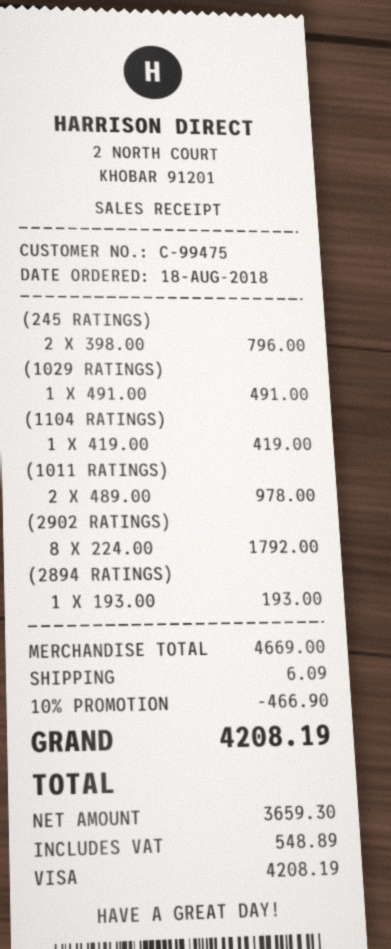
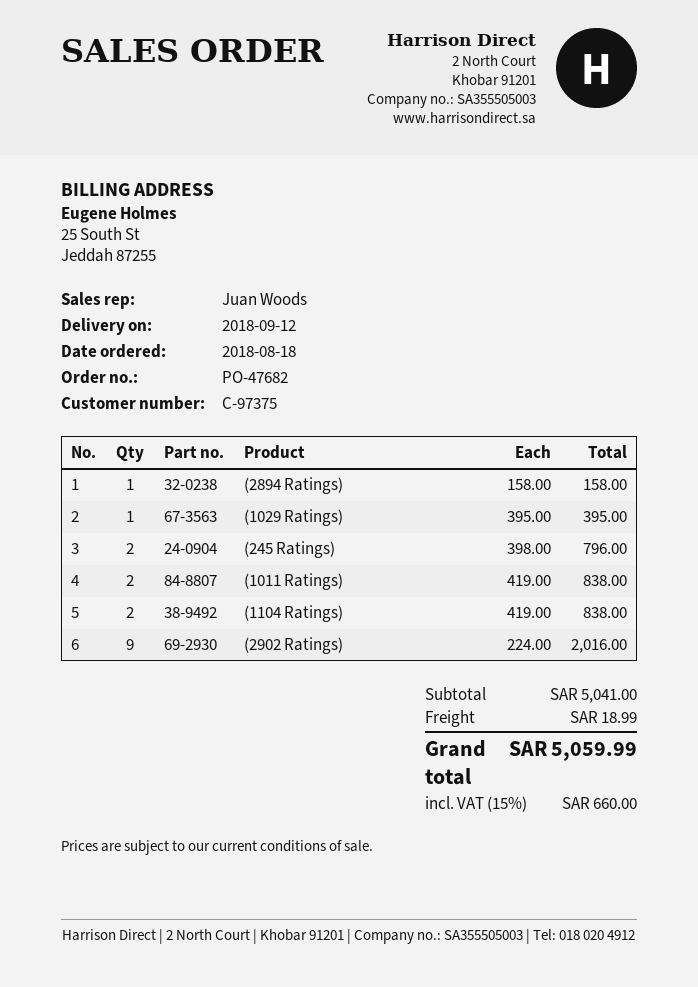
customer number: C-99475 -> C-97375
(1029 RATINGS): 1 x 491.00 = 491.00 -> 1 x 395.00 = 395.00
(1104 RATINGS): 1 x 419.00 = 419.00 -> 2 x 419.00 = 838.00
(1011 RATINGS): 2 x 489.00 = 978.00 -> 2 x 419.00 = 838.00
(2902 RATINGS): 8 x 224.00 = 1792.00 -> 9 x 224.00 = 2016.00
(2894 RATINGS): 1 x 193.00 = 193.00 -> 1 x 158.00 = 158.00
subtotal: 4669.00 -> 5041.00
discount: 10% = 466.90 -> none
shipping: 6.09 -> 18.99
tax: 548.89 -> 660.00
total: 4208.19 -> 5059.99

